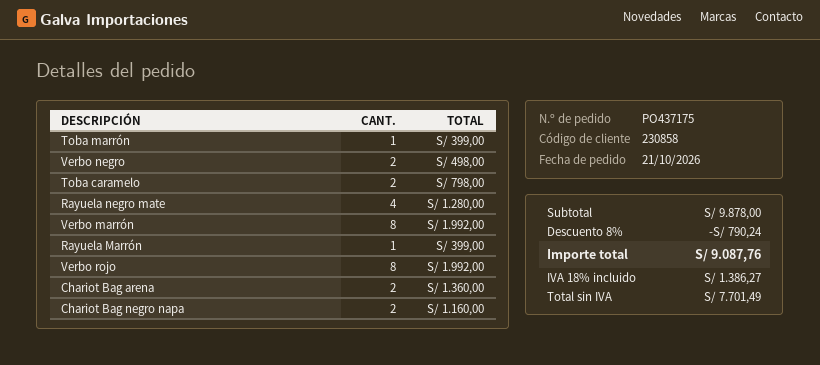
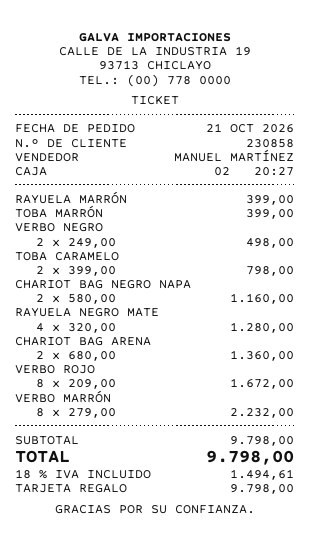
Verbo marrón: 8 for 1992.00 -> 8 for 2232.00
Verbo rojo: 8 for 1992.00 -> 8 for 1672.00
subtotal: 9878.00 -> 9798.00
discount: 8% = 790.24 -> none
tax: 18% = 1386.27 -> 18% = 1494.61
total: 9087.76 -> 9798.00

